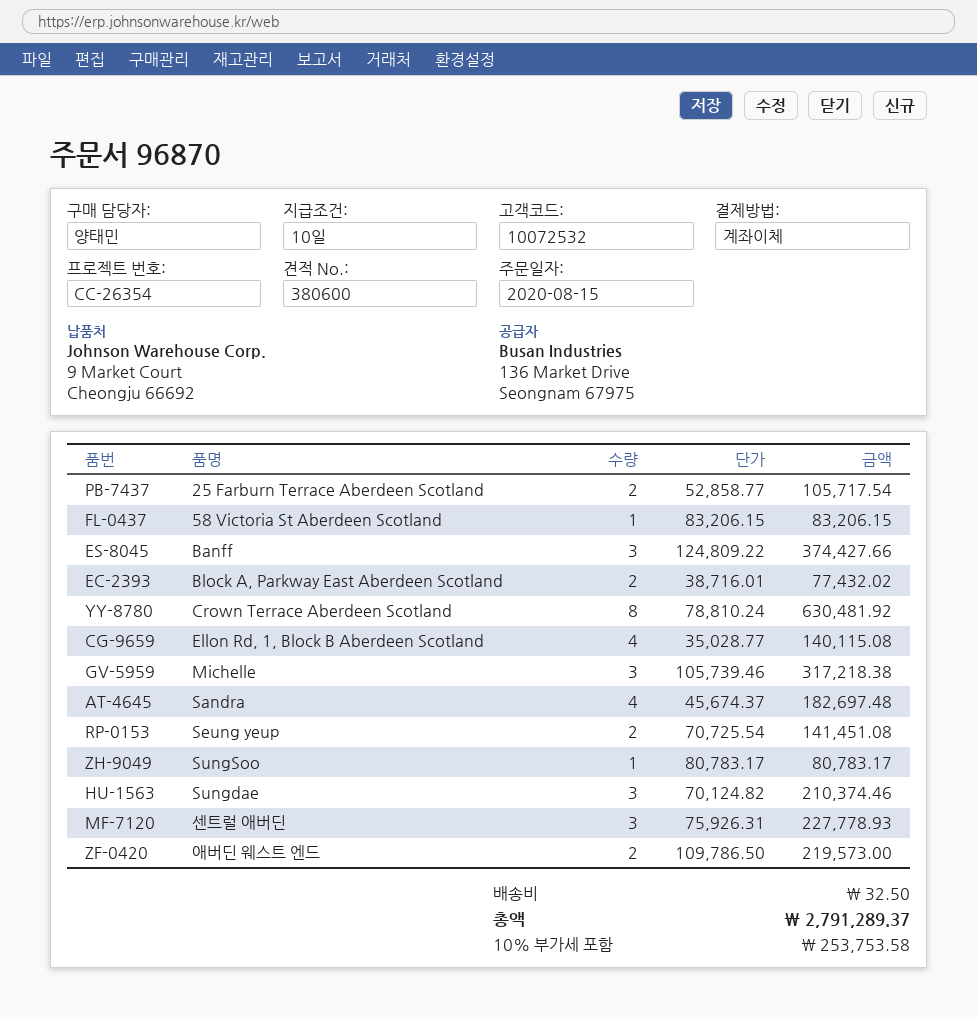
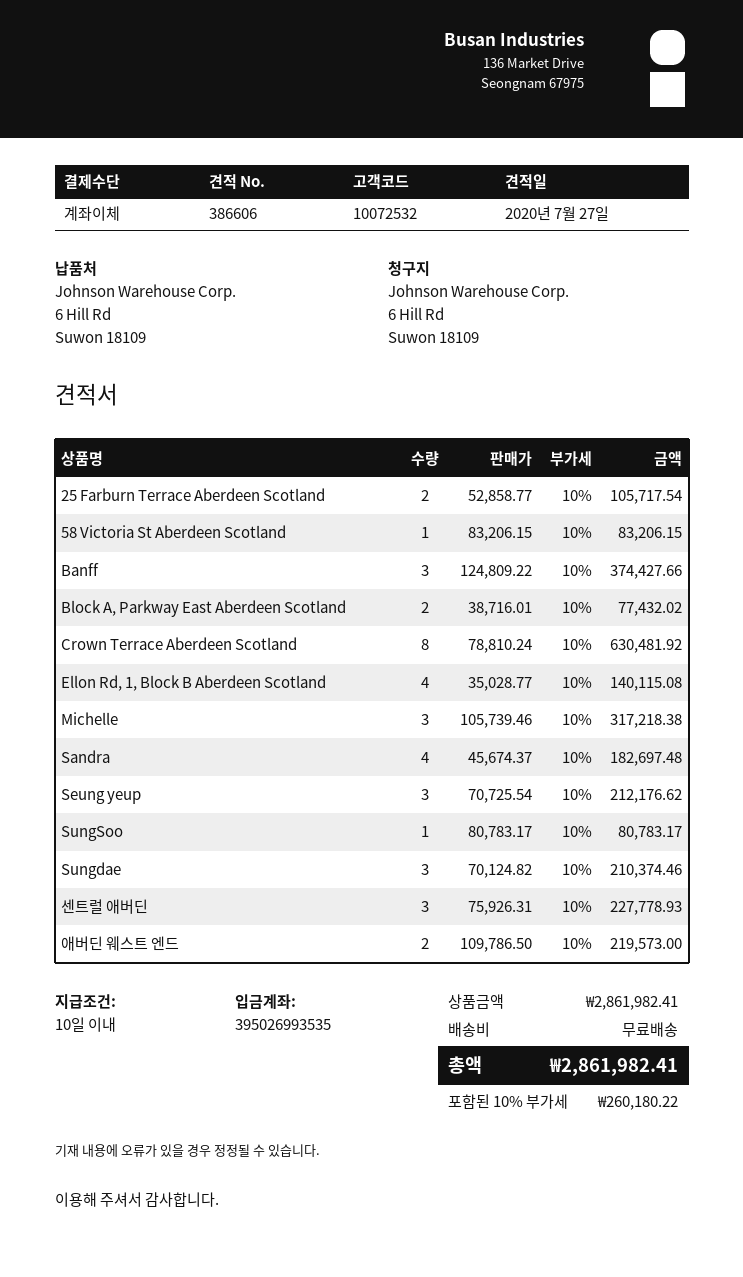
quote number: 380600 -> 386606
ship to: 9 Market Court, Cheongju 66692 -> 6 Hill Rd, Suwon 18109
Seung yeup: 2 x 70725.54 = 141451.08 -> 3 x 70725.54 = 212176.62
shipping: 32.50 -> 0.00
tax: 10% = 253753.58 -> 10% = 260180.22
total: 2791289.37 -> 2861982.41

